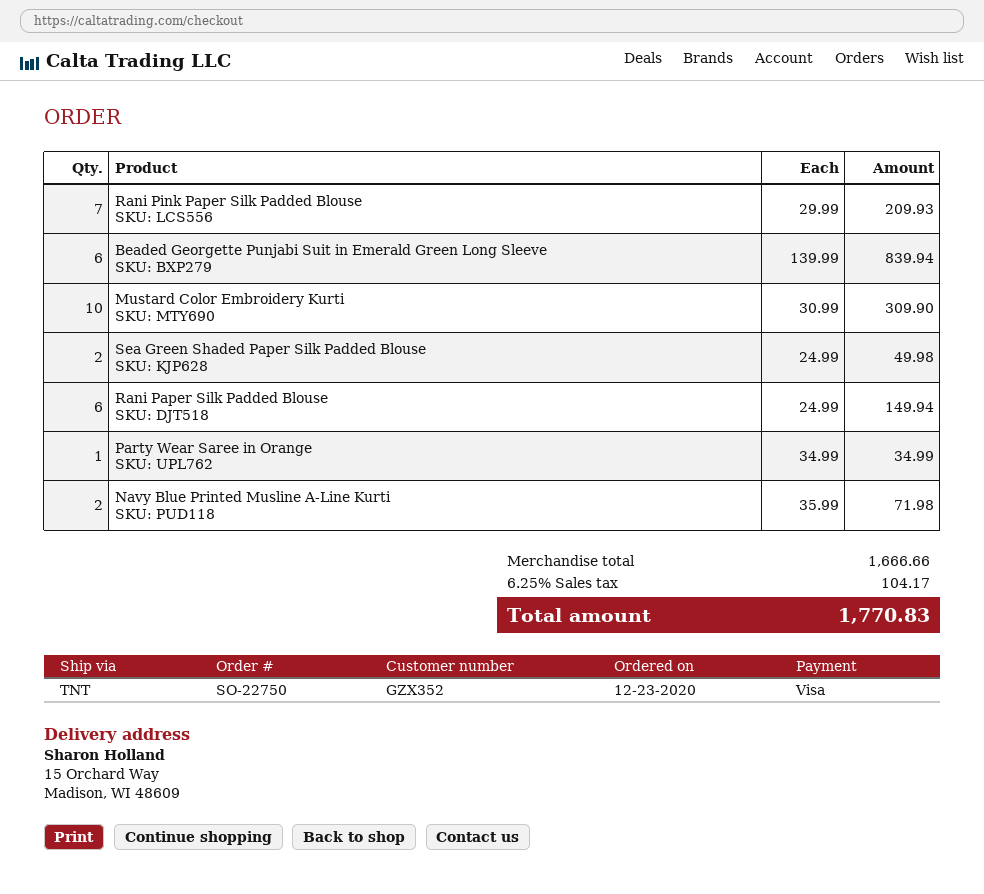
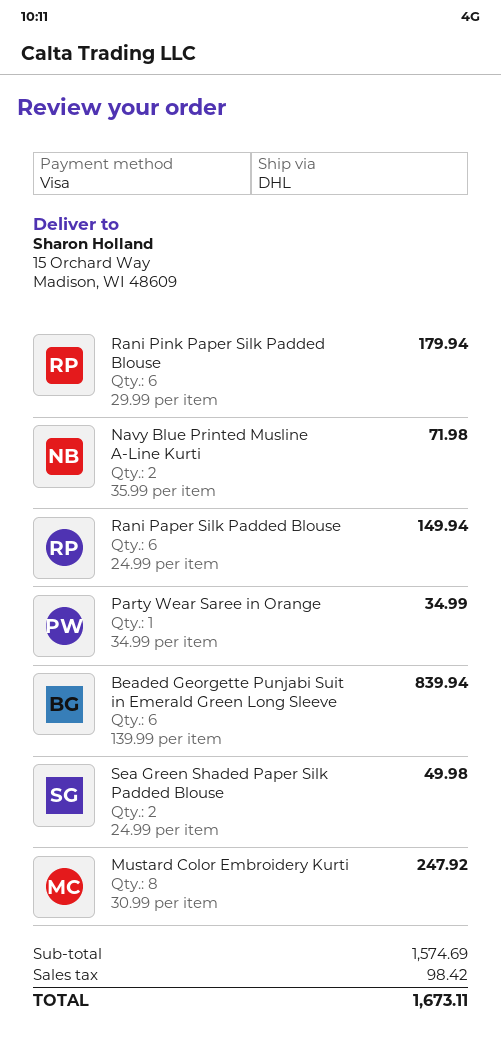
shipping method: TNT -> DHL
Rani Pink Paper Silk Padded Blouse: 7 x 29.99 = 209.93 -> 6 x 29.99 = 179.94
Mustard Color Embroidery Kurti: 10 x 30.99 = 309.90 -> 8 x 30.99 = 247.92
subtotal: 1666.66 -> 1574.69
tax: 104.17 -> 98.42
total: 1770.83 -> 1673.11

